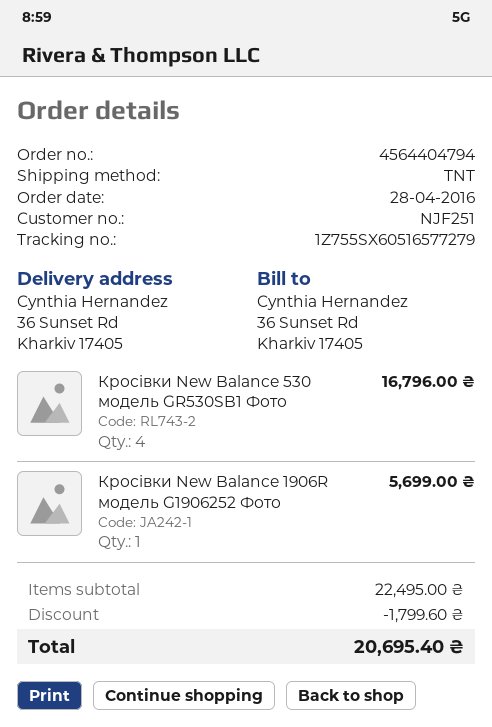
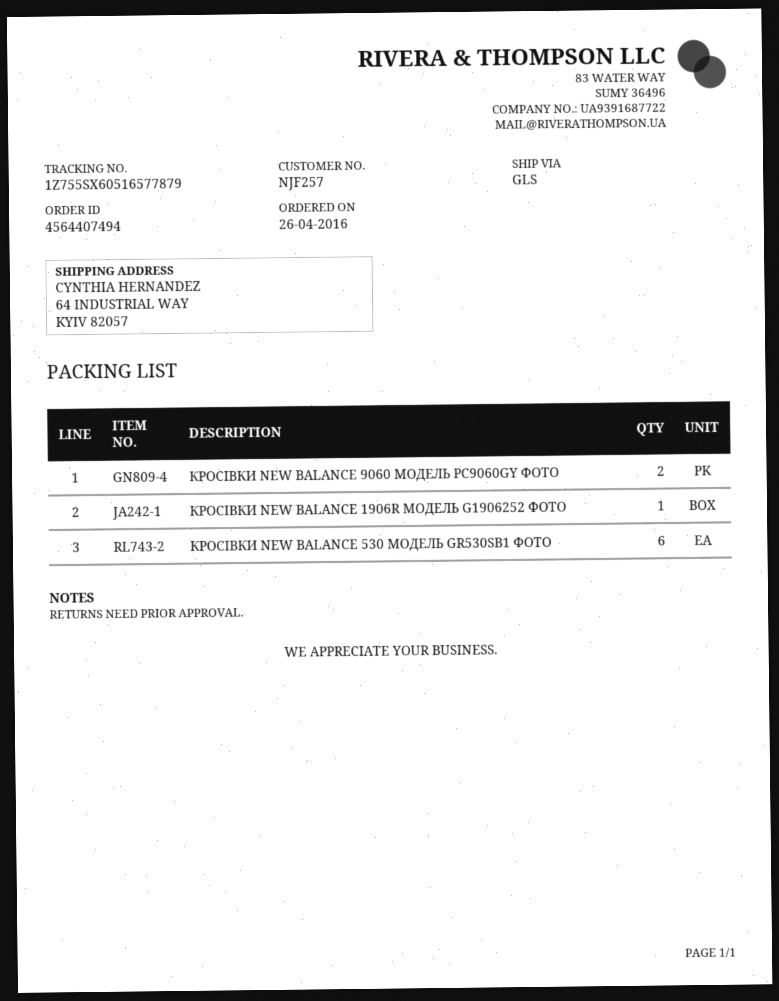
order number: 4564404794 -> 4564407494
order date: 2016-04-28 -> 2016-04-26
customer number: NJF251 -> NJF257
shipping method: TNT -> GLS
tracking number: 1Z755SX60516577279 -> 1Z755SX60516577879
ship to: 36 Sunset Rd, Kharkiv 17405 -> 64 INDUSTRIAL WAY, KYIV 82057
Кросівки New Balance 530 модель GR530SB1 Фото: 4 -> 6
КРОСІВКИ NEW BALANCE 9060 МОДЕЛЬ PC9060GY ФОТО: none -> 2

